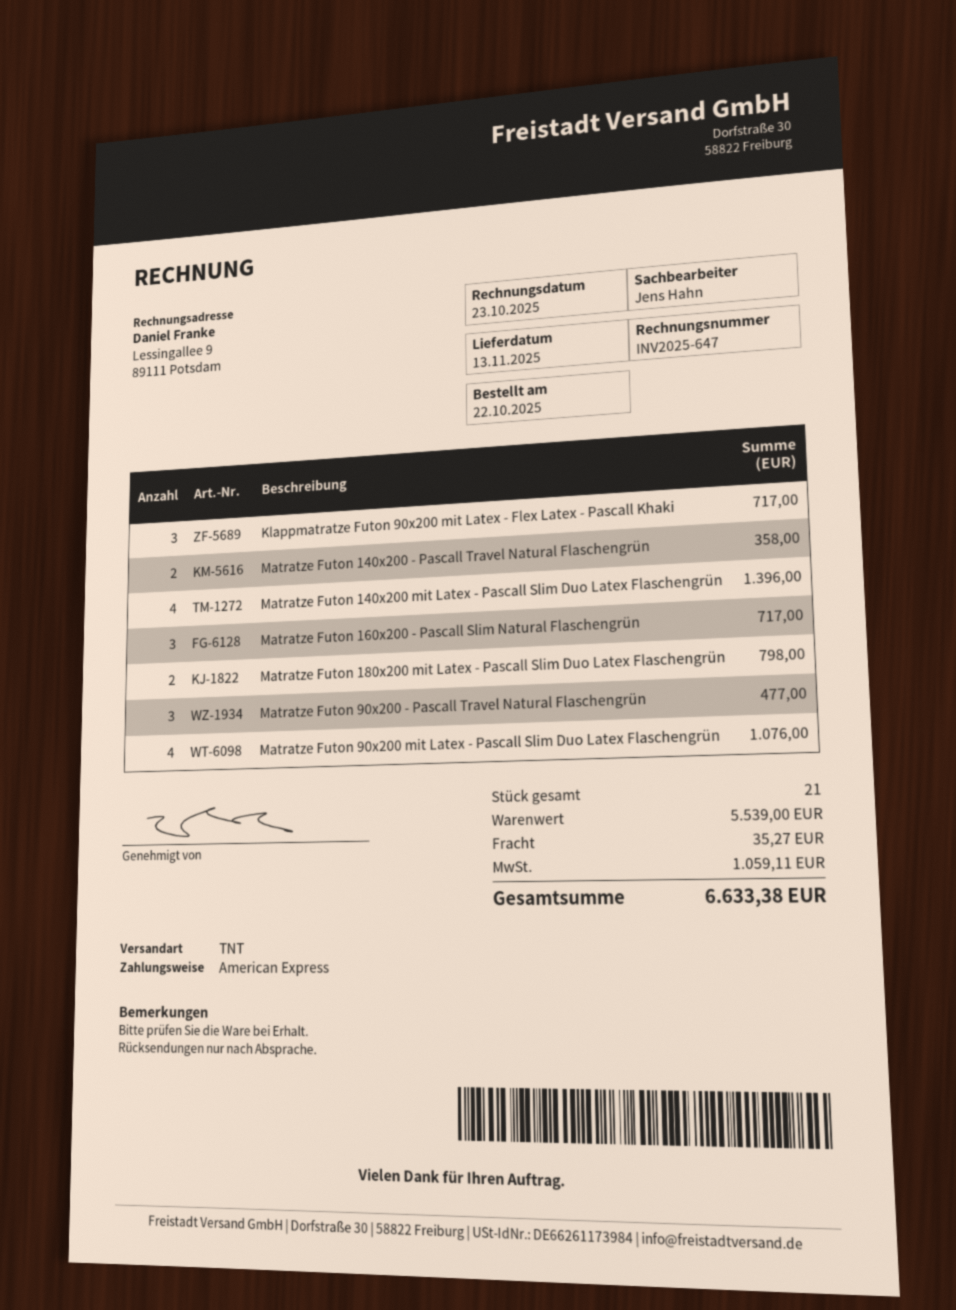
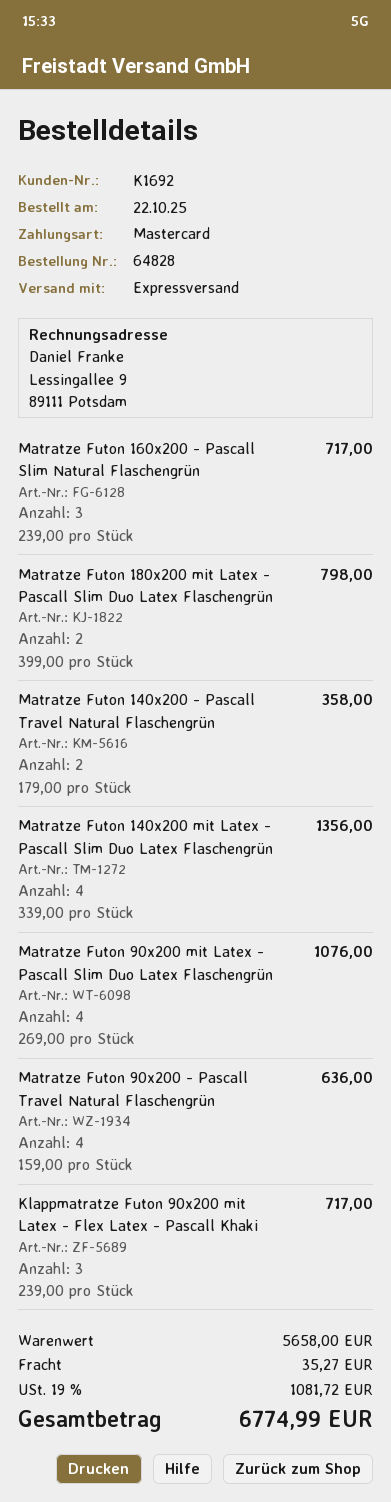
payment method: American Express -> Mastercard
shipping method: TNT -> express
Matratze Futon 140x200 mit Latex - Pascall Slim Duo Latex Flaschengrün: 4 for 1396.00 -> 4 for 1356.00
Matratze Futon 90x200 - Pascall Travel Natural Flaschengrün: 3 for 477.00 -> 4 for 636.00
subtotal: 5539.00 -> 5658.00
tax: 1059.11 -> 1081.72
total: 6633.38 -> 6774.99

